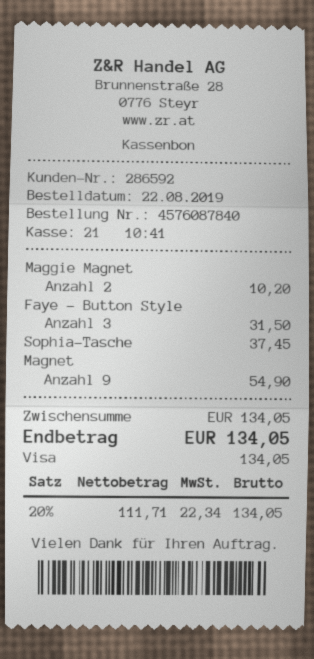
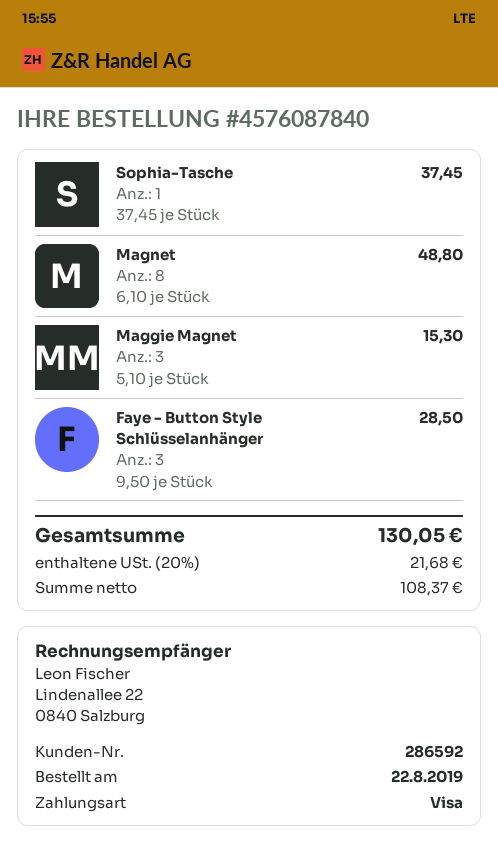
Maggie Magnet: 2 for 10.20 -> 3 for 15.30
Faye - Button Style: 3 for 31.50 -> 3 for 28.50
Magnet: 9 for 54.90 -> 8 for 48.80
net: 111.71 -> 108.37
tax: 20% = 22.34 -> 20% = 21.68
total: 134.05 -> 130.05

